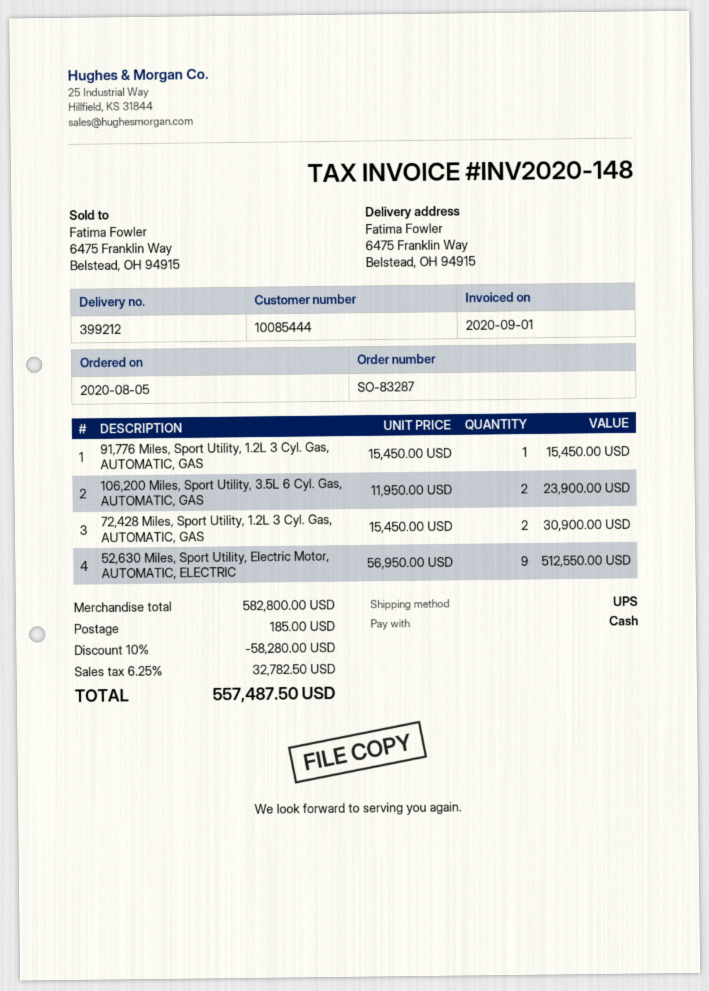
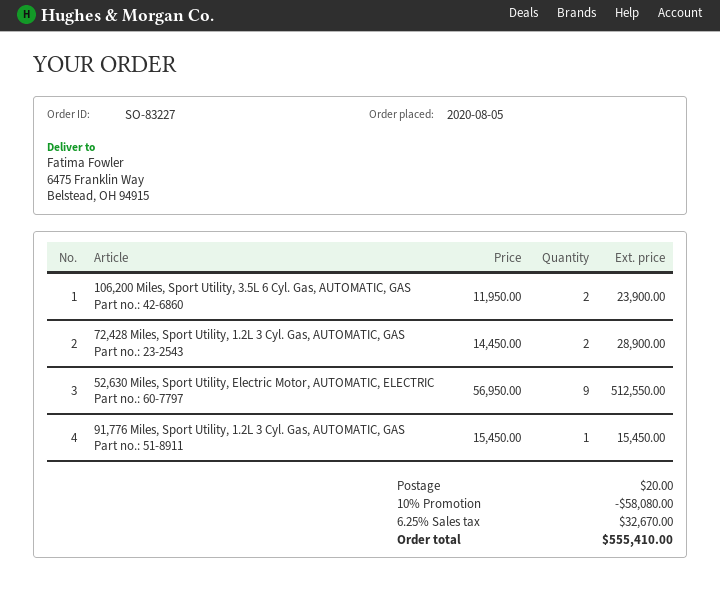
order number: SO-83287 -> SO-83227
72,428 Miles, Sport Utility, 1.2L 3 Cyl. Gas, AUTOMATIC, GAS: 2 x 15450.00 = 30900.00 -> 2 x 14450.00 = 28900.00
discount: 10% = 58280.00 -> 10% = 58080.00
shipping: 185.00 -> 20.00
tax: 6.25% = 32782.50 -> 6.25% = 32670.00
total: 557487.50 -> 555410.00

